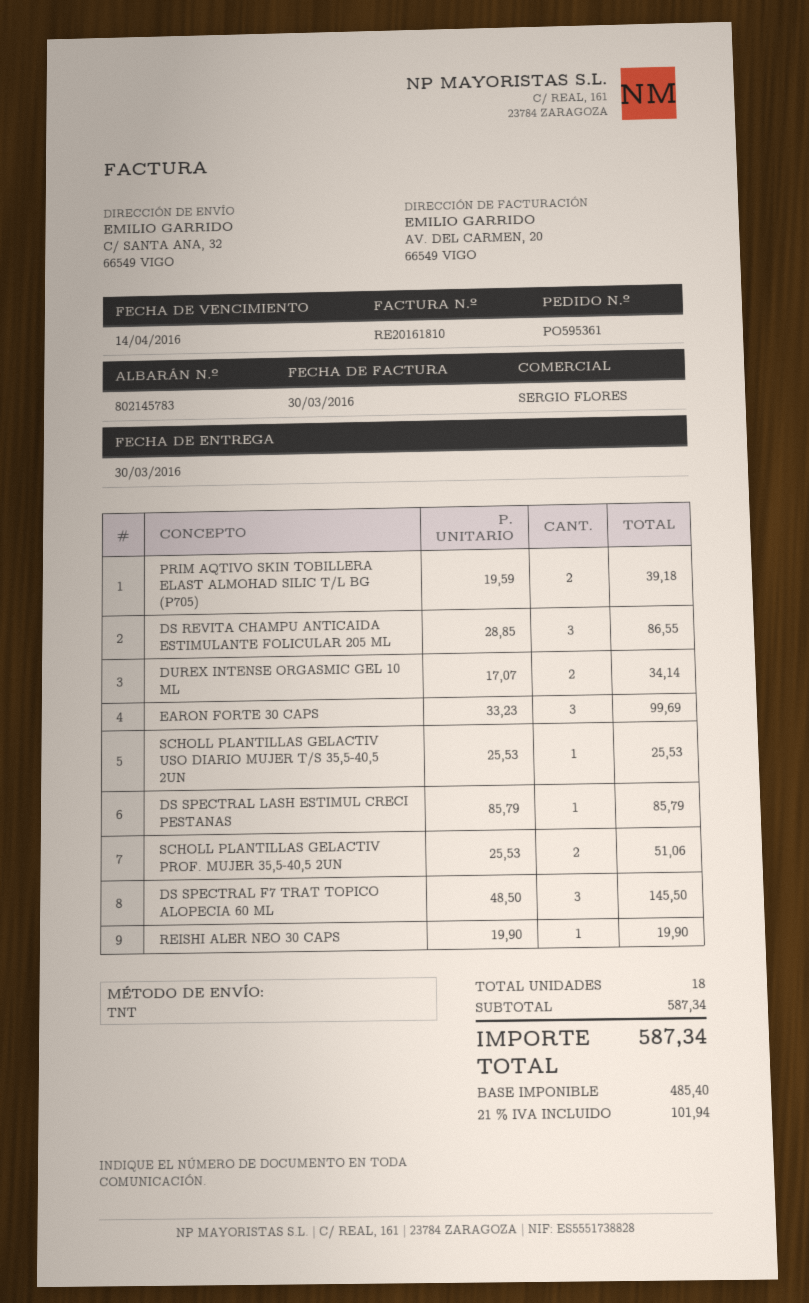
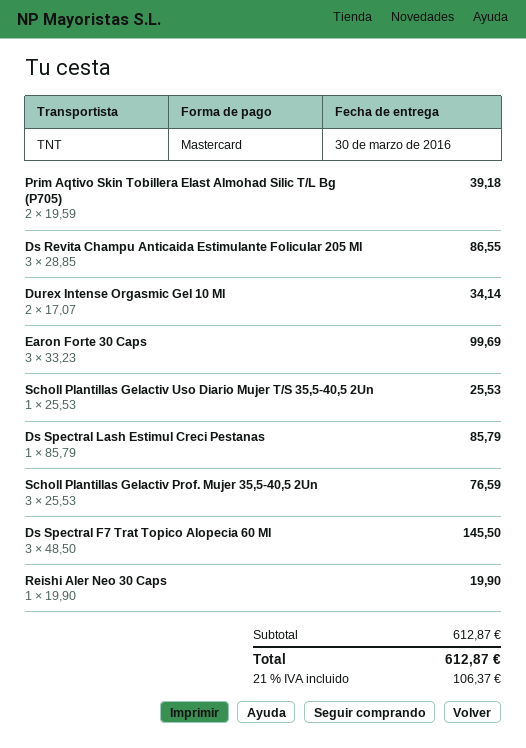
SCHOLL PLANTILLAS GELACTIV PROF. MUJER 35,5-40,5 2UN: 2 x 25.53 = 51.06 -> 3 x 25.53 = 76.59
subtotal: 587.34 -> 612.87
tax: 21% = 101.94 -> 21% = 106.37
total: 587.34 -> 612.87

